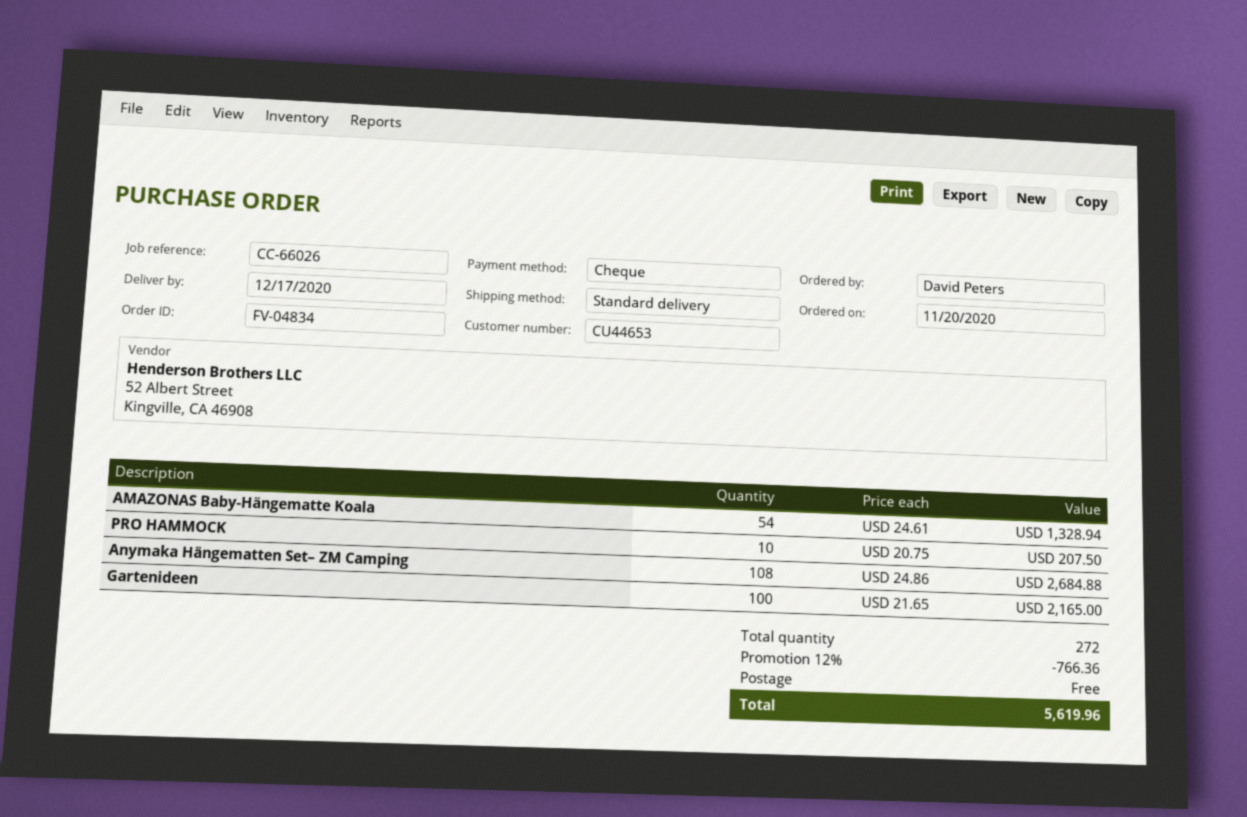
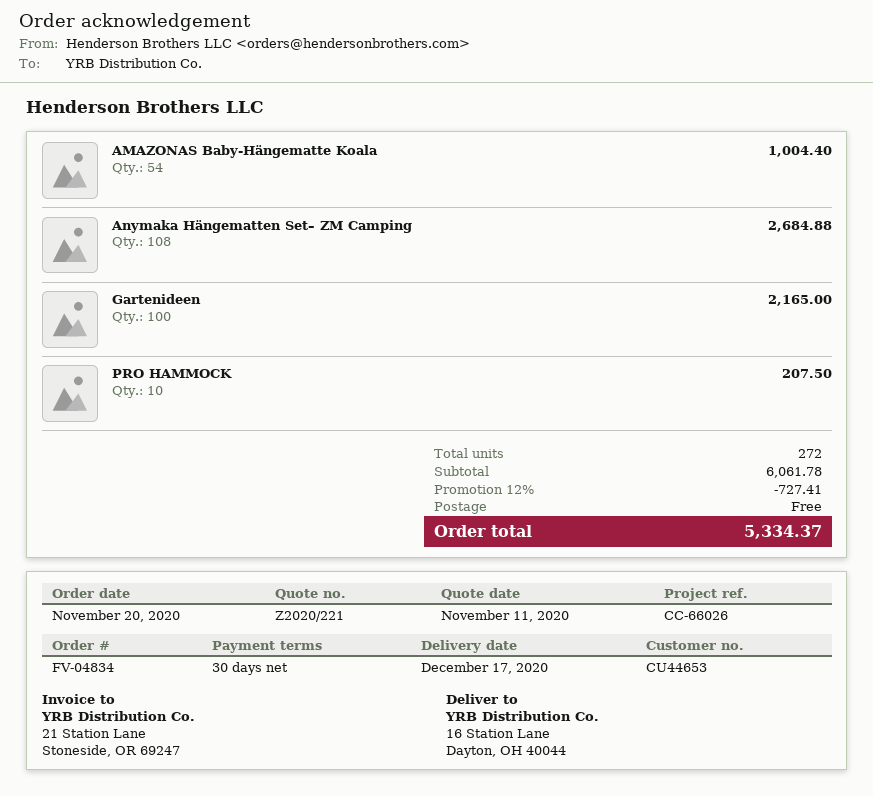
AMAZONAS Baby-Hängematte Koala: 54 for 1328.94 -> 54 for 1004.40
discount: 12% = 766.36 -> 12% = 727.41
total: 5619.96 -> 5334.37

